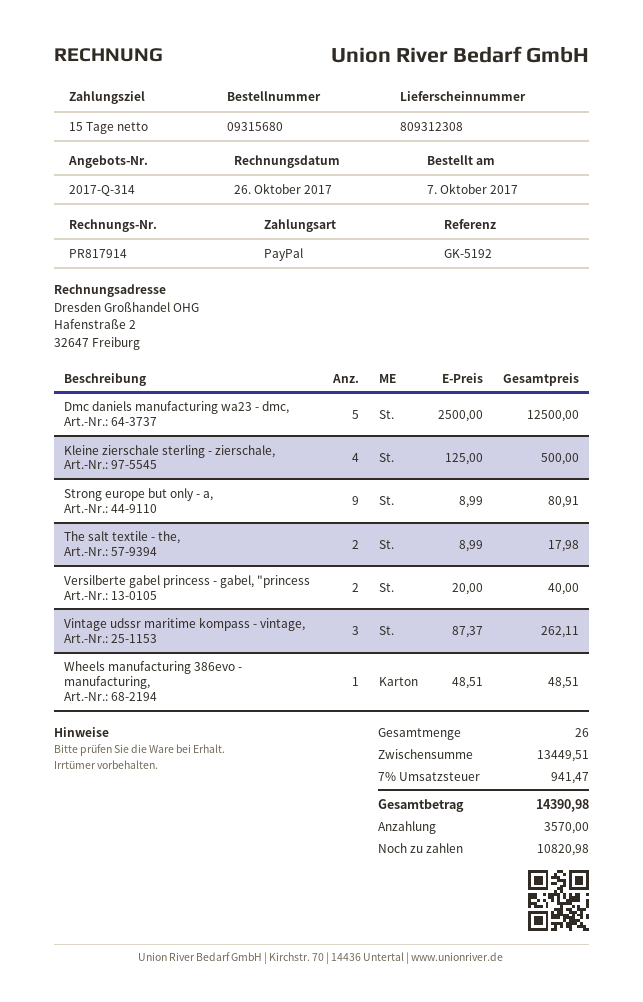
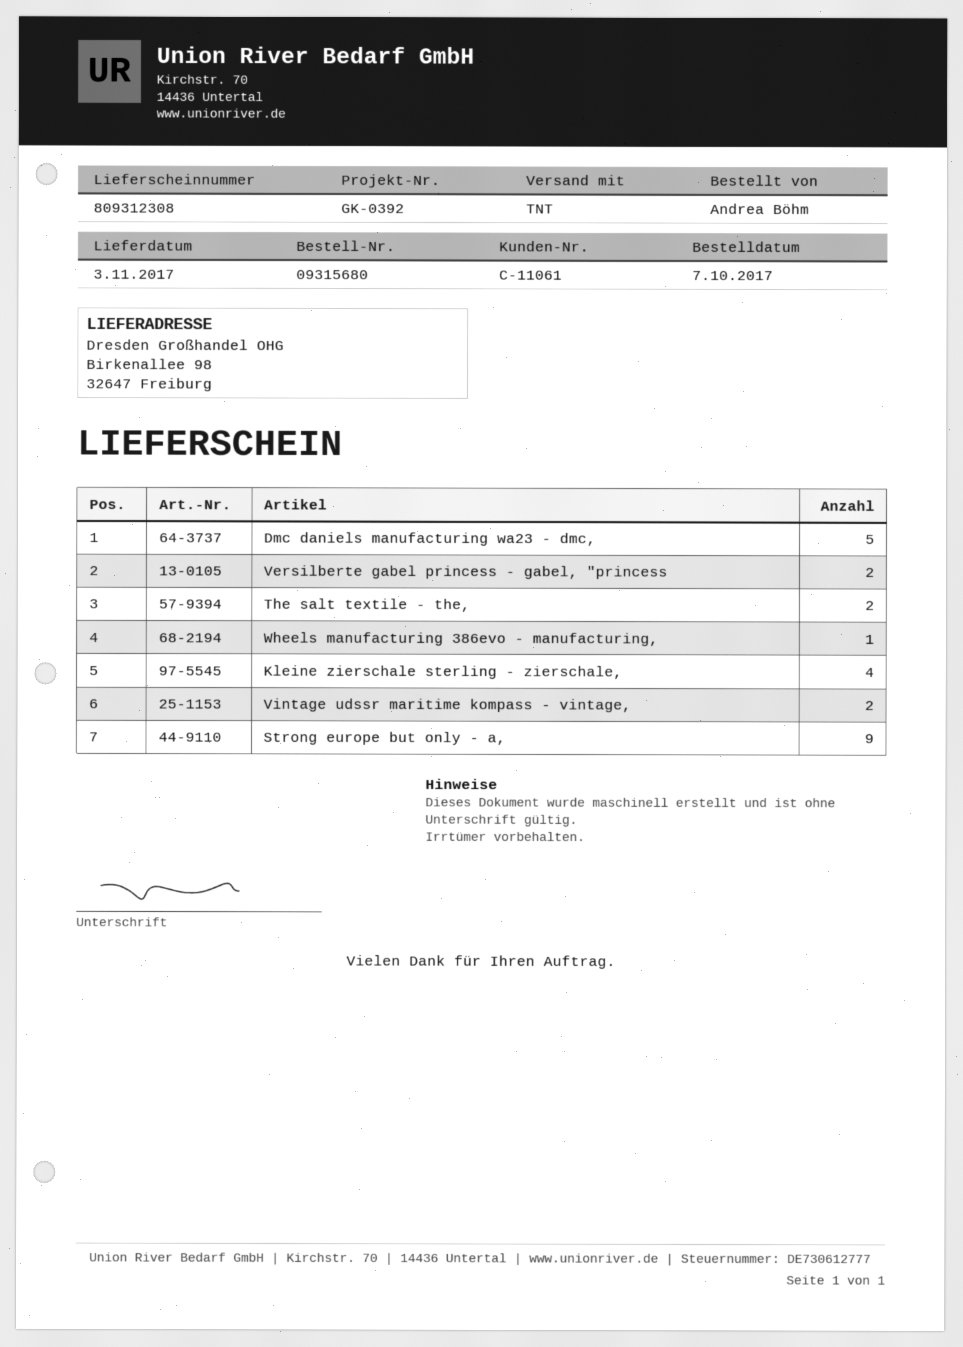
reference: GK-5192 -> GK-0392
Vintage udssr maritime kompass - vintage,: 3 -> 2

